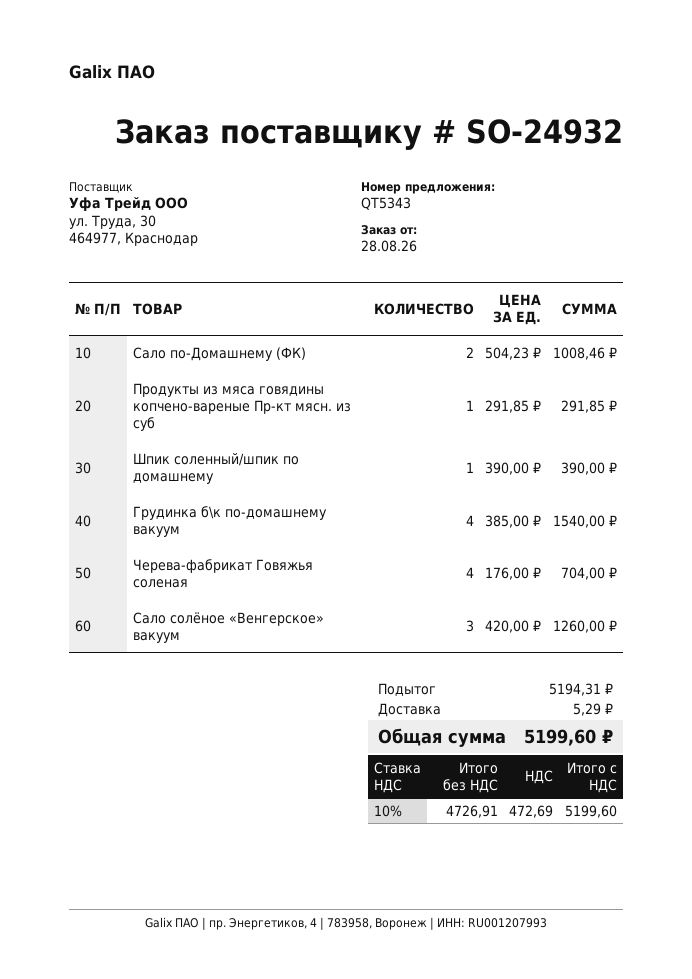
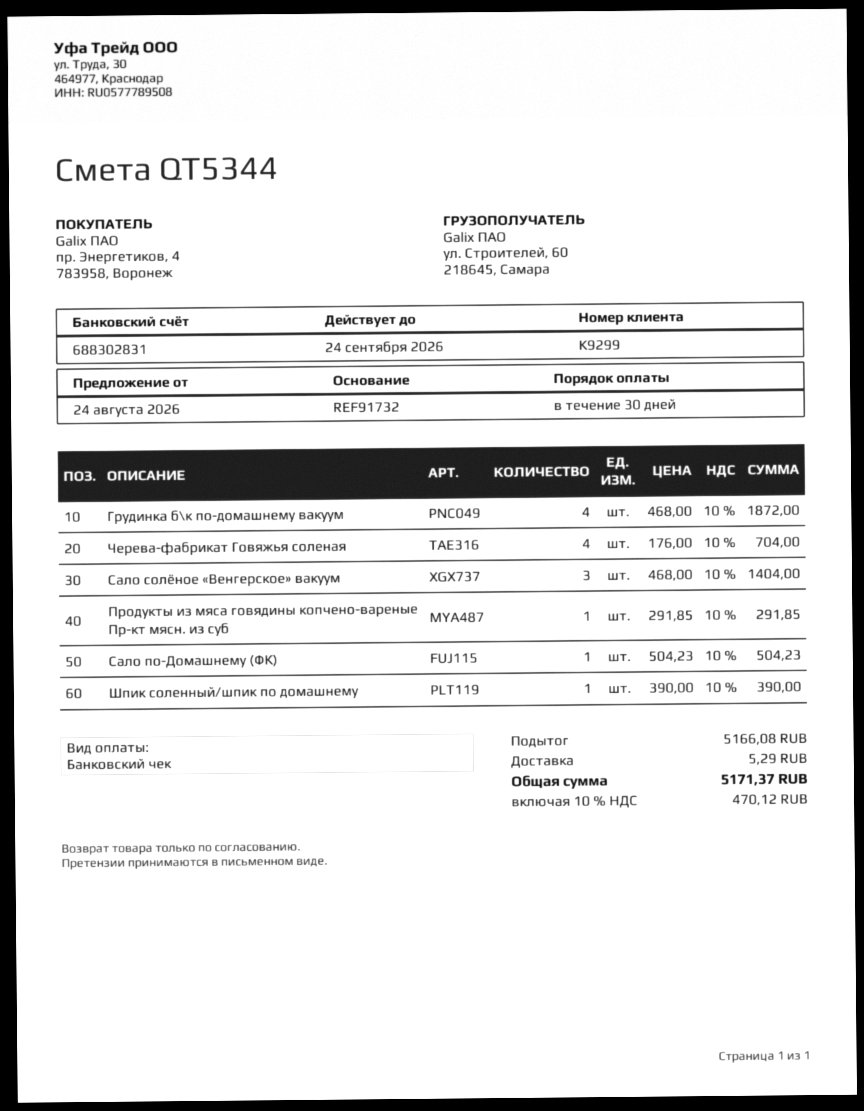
quote number: QT5343 -> QT5344
Сало по-Домашнему (ФК): 2 x 504.23 = 1008.46 -> 1 x 504.23 = 504.23
Грудинка б\к по-домашнему вакуум: 4 x 385.00 = 1540.00 -> 4 x 468.00 = 1872.00
Сало солёное «Венгерское» вакуум: 3 x 420.00 = 1260.00 -> 3 x 468.00 = 1404.00
subtotal: 5194.31 -> 5166.08
tax: 10% = 472.69 -> 10% = 470.12
total: 5199.60 -> 5171.37

